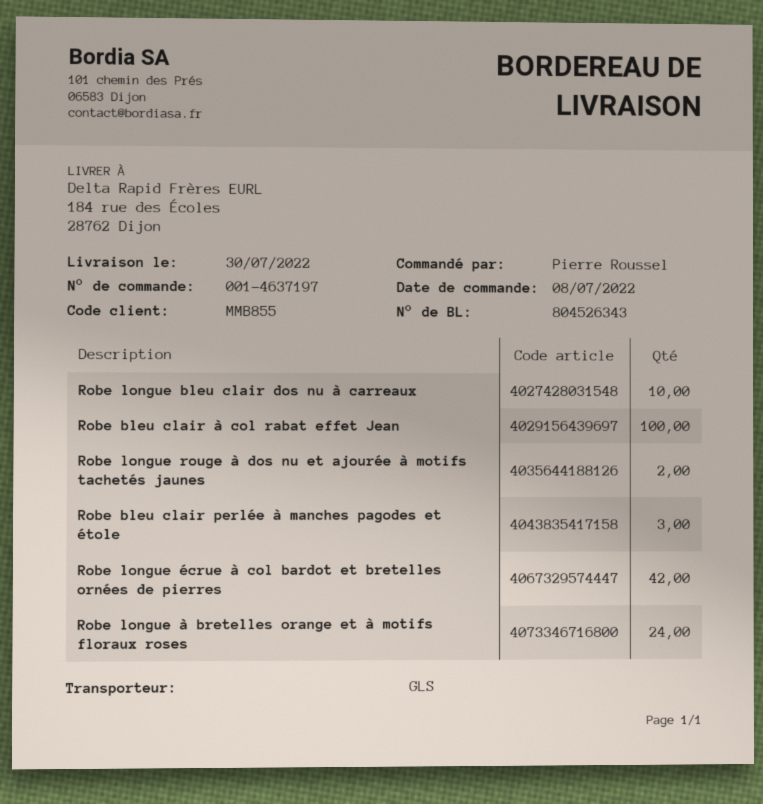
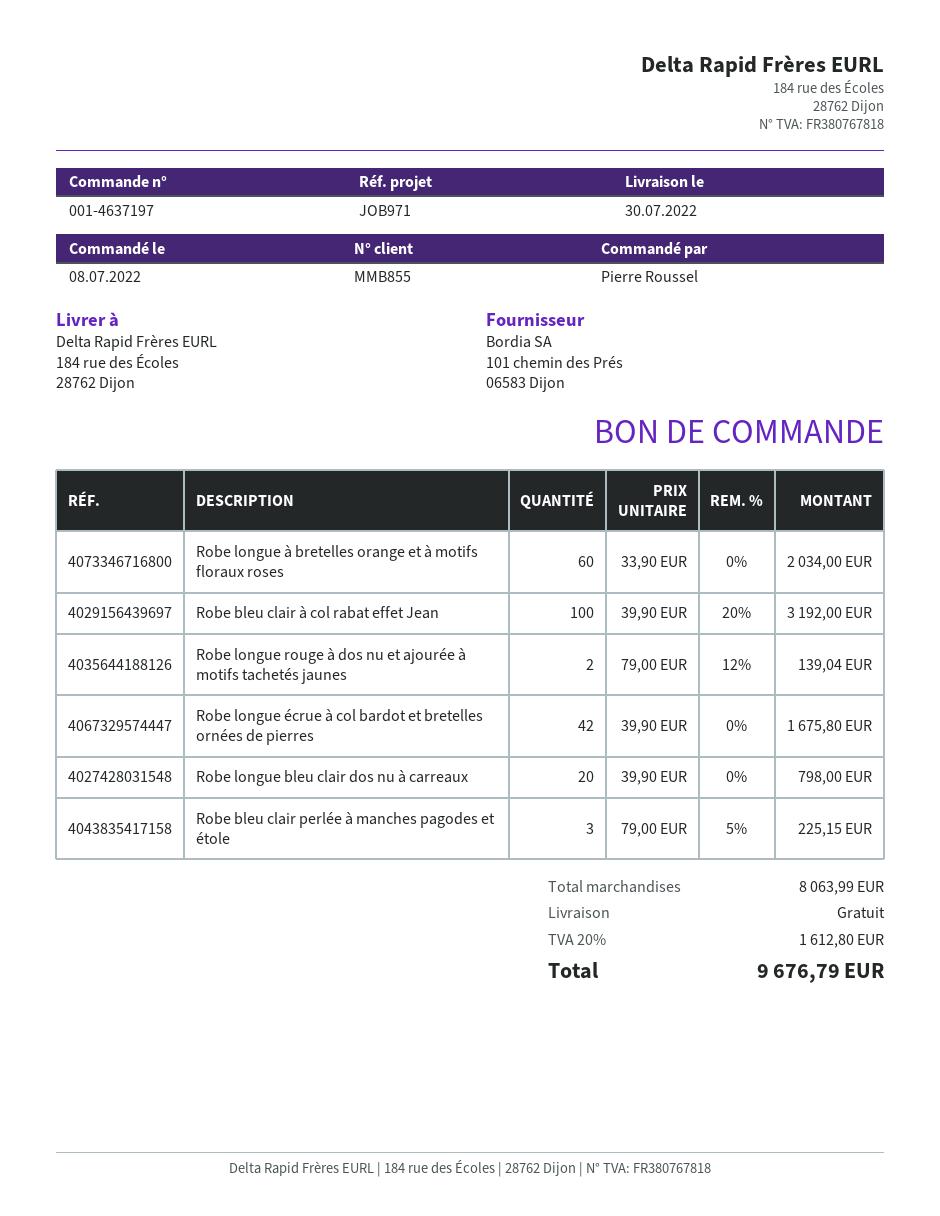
Robe longue bleu clair dos nu à carreaux: 10 -> 20
Robe longue à bretelles orange et à motifs floraux roses: 24 -> 60

